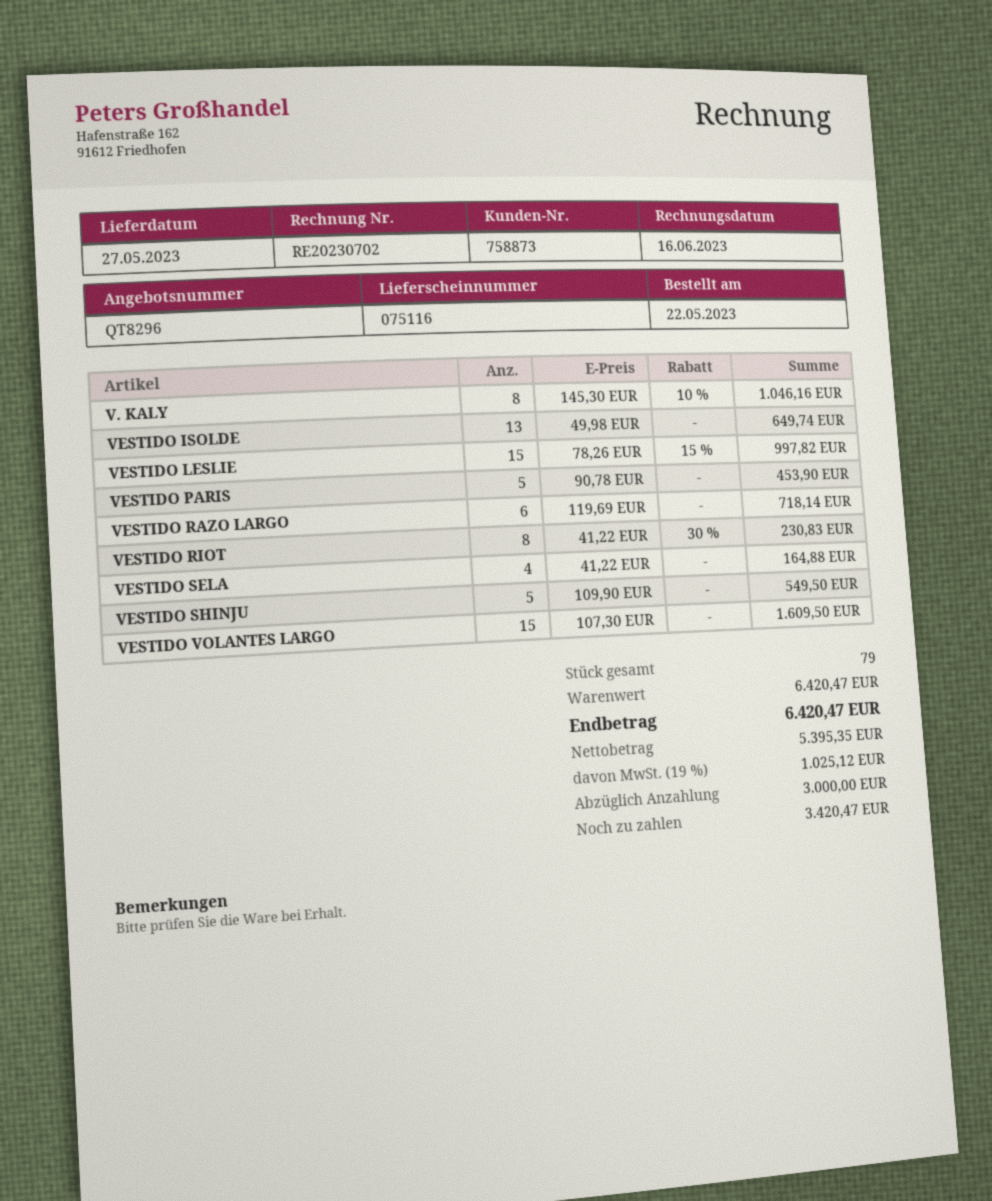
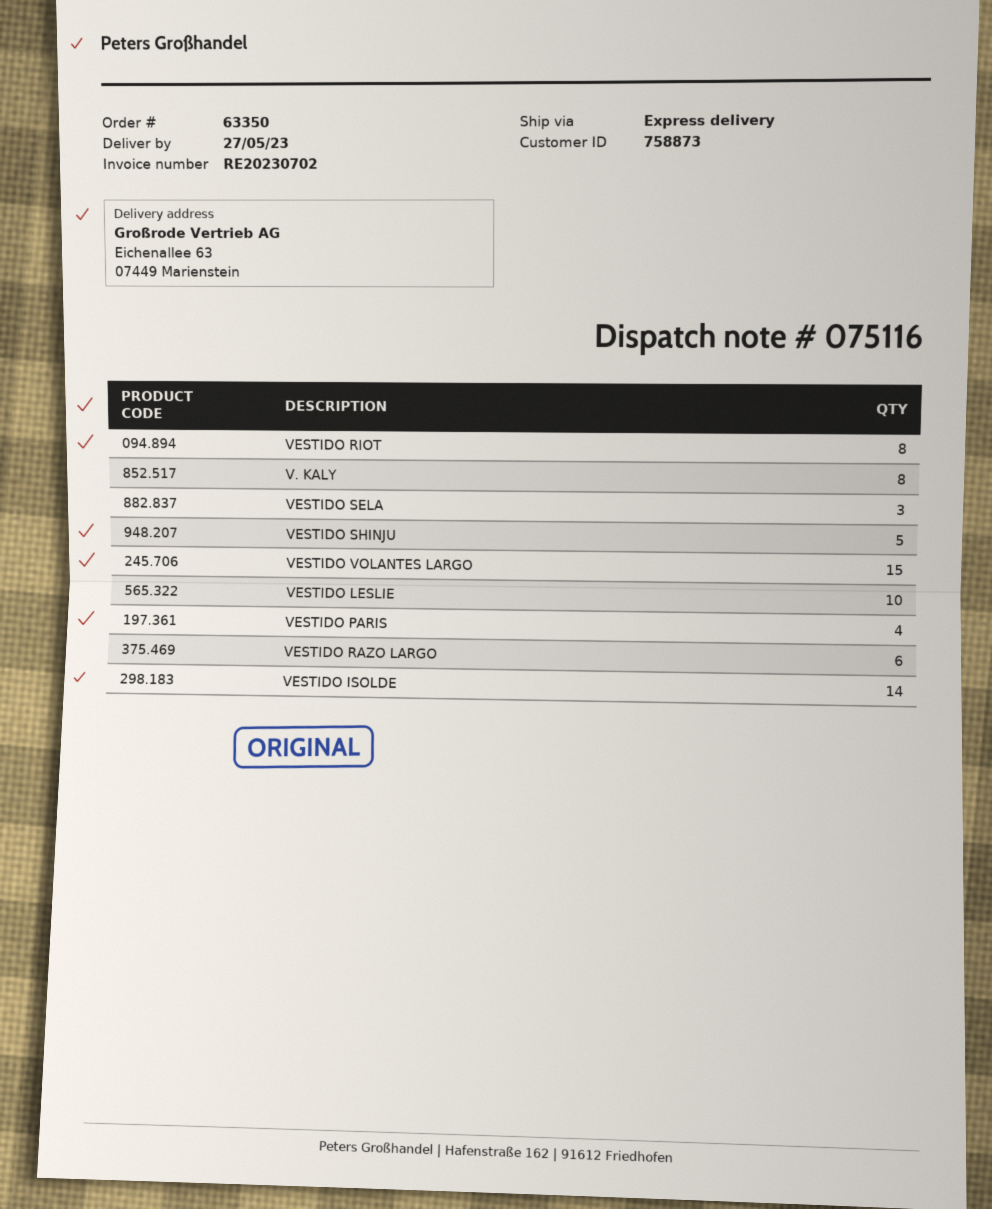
VESTIDO ISOLDE: 13 -> 14
VESTIDO LESLIE: 15 -> 10
VESTIDO PARIS: 5 -> 4
VESTIDO SELA: 4 -> 3

